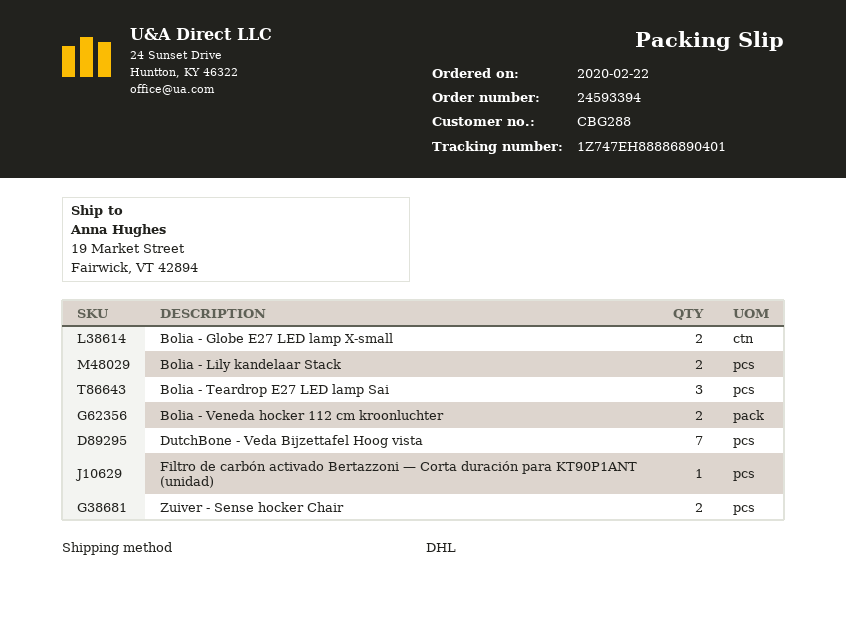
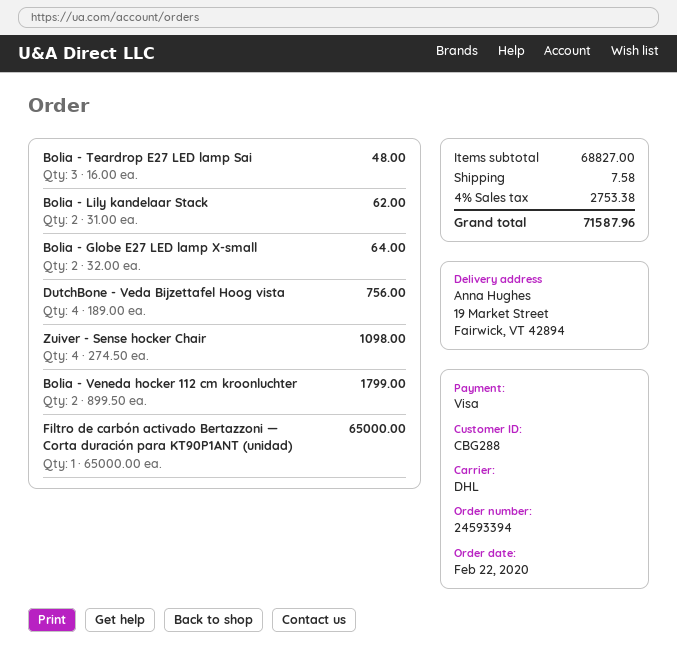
DutchBone - Veda Bijzettafel Hoog vista: 7 -> 4
Zuiver - Sense hocker Chair: 2 -> 4

